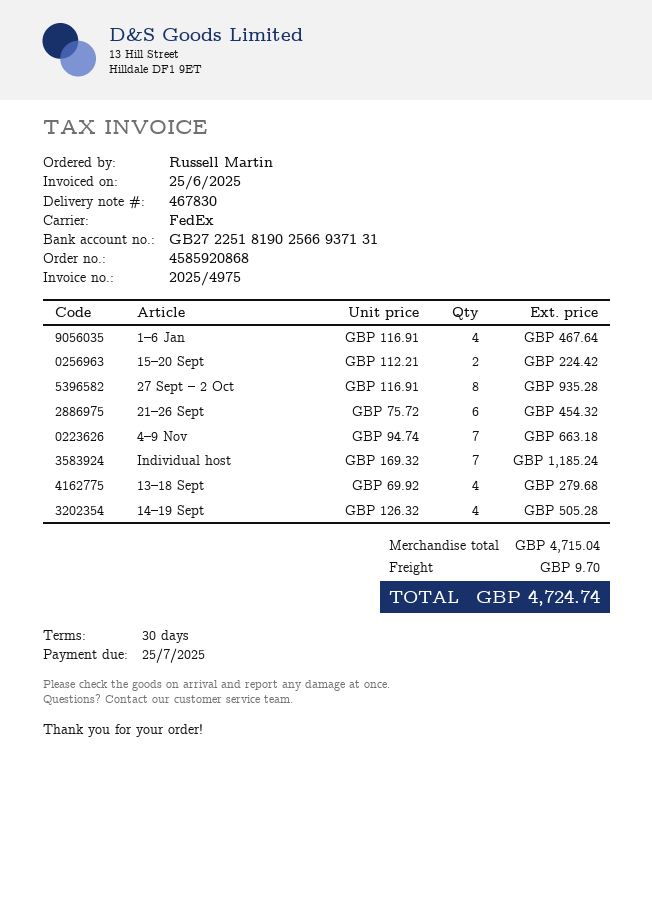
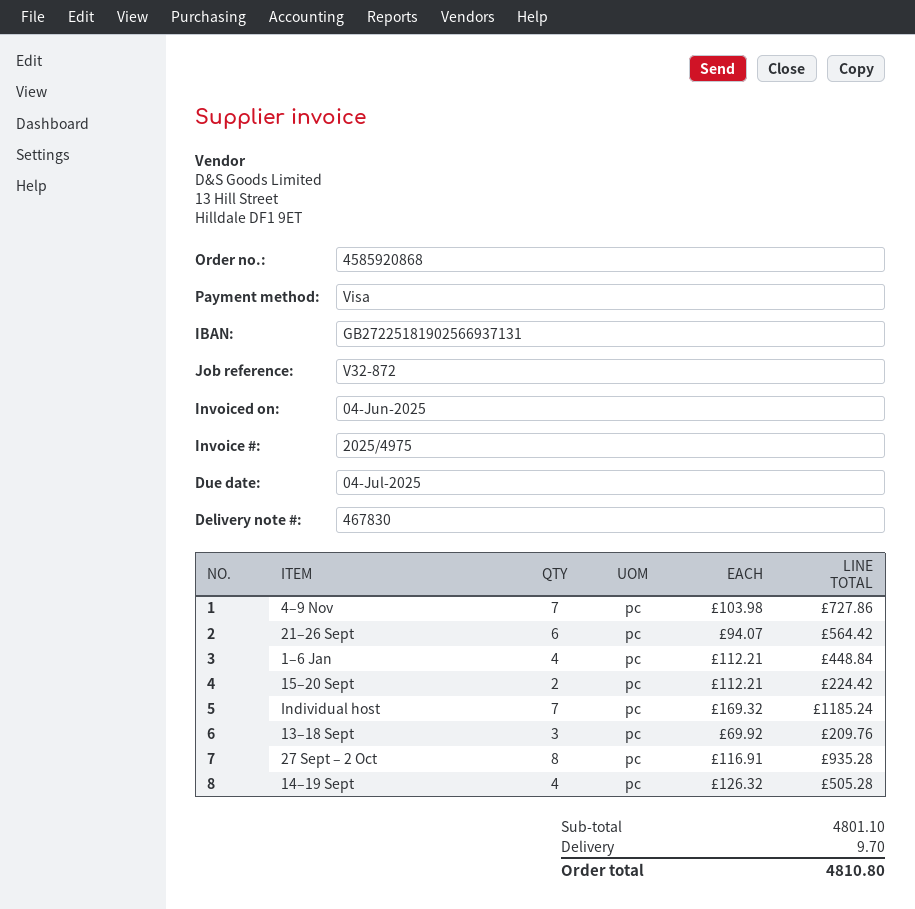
invoice date: 2025-06-25 -> 2025-06-04
due date: 2025-07-25 -> 2025-07-04
1–6 Jan: 4 x 116.91 = 467.64 -> 4 x 112.21 = 448.84
21–26 Sept: 6 x 75.72 = 454.32 -> 6 x 94.07 = 564.42
4–9 Nov: 7 x 94.74 = 663.18 -> 7 x 103.98 = 727.86
13–18 Sept: 4 x 69.92 = 279.68 -> 3 x 69.92 = 209.76
subtotal: 4715.04 -> 4801.10
total: 4724.74 -> 4810.80

